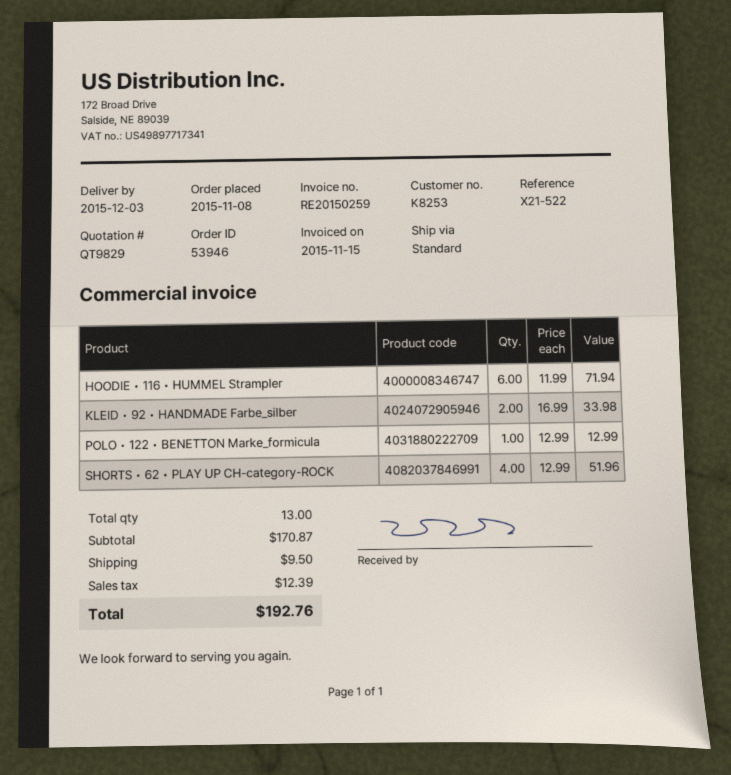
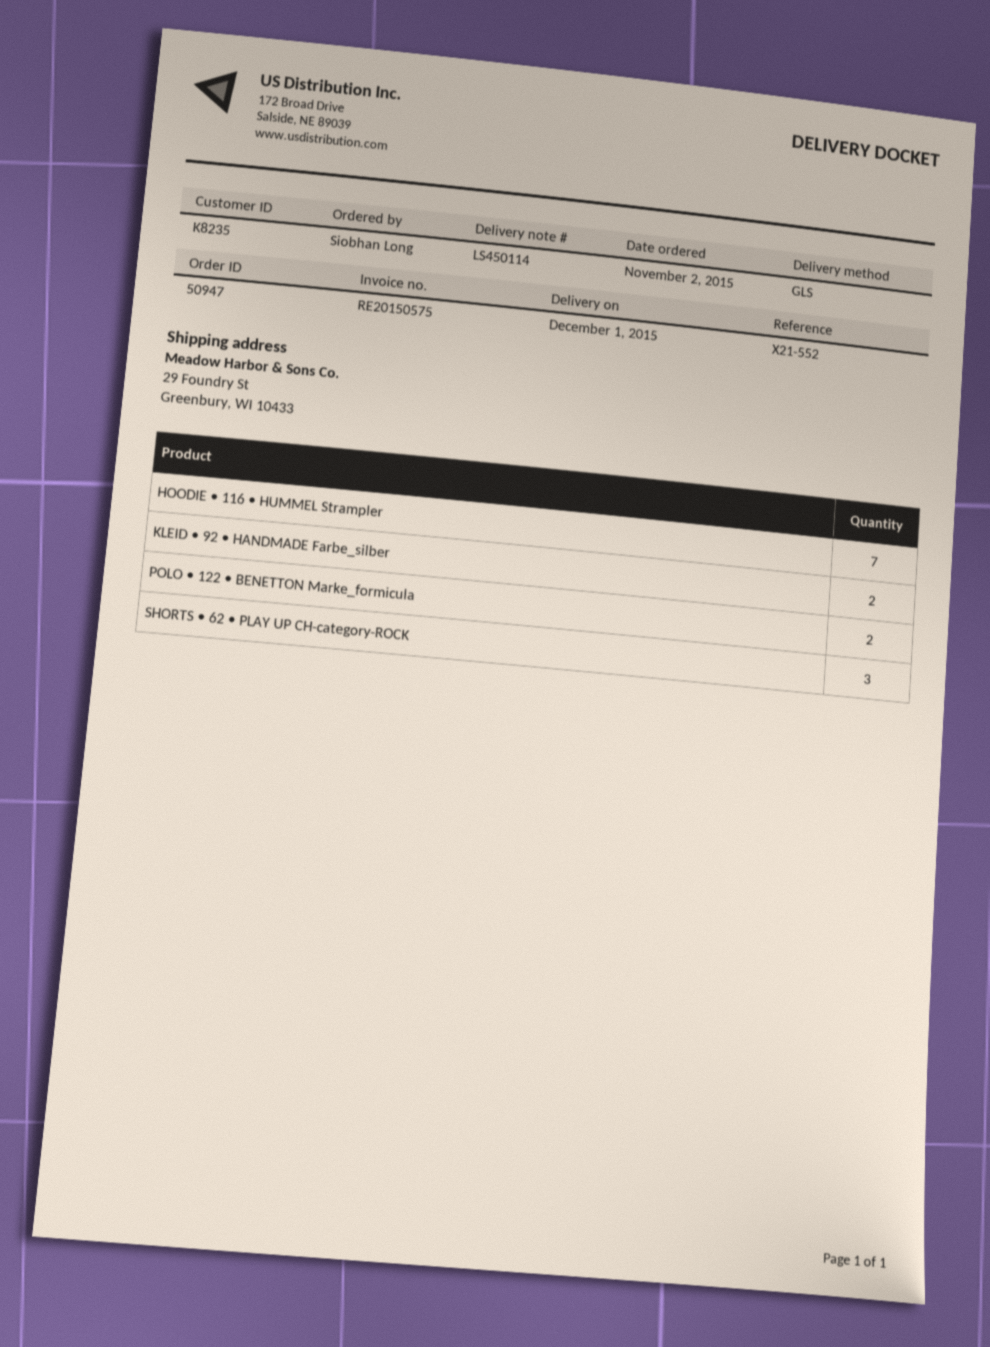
order number: 53946 -> 50947
order date: 2015-11-08 -> 2015-11-02
delivery date: 2015-12-03 -> 2015-12-01
invoice number: RE20150259 -> RE20150575
customer number: K8253 -> K8235
reference: X21-522 -> X21-552
shipping method: standard -> GLS
HOODIE • 116 • HUMMEL Strampler: 6 -> 7
POLO • 122 • BENETTON Marke_formicula: 1 -> 2
SHORTS • 62 • PLAY UP CH-category-ROCK: 4 -> 3

